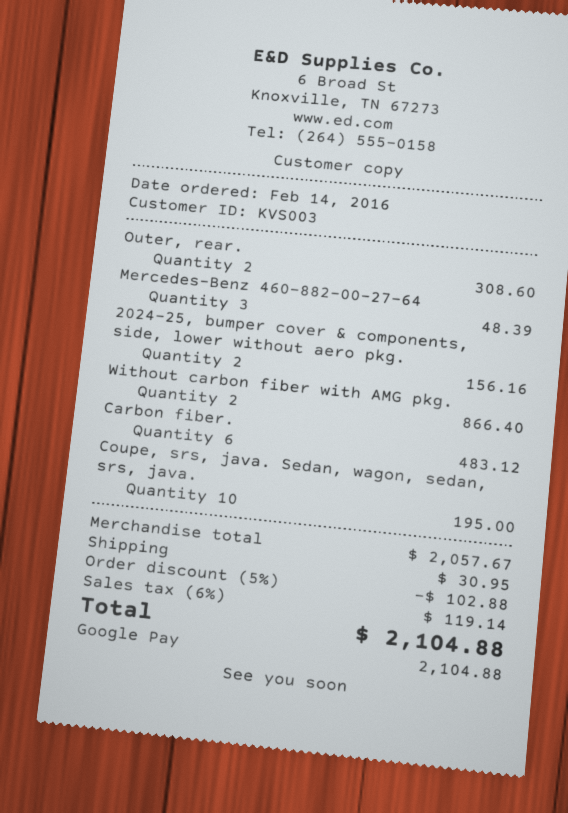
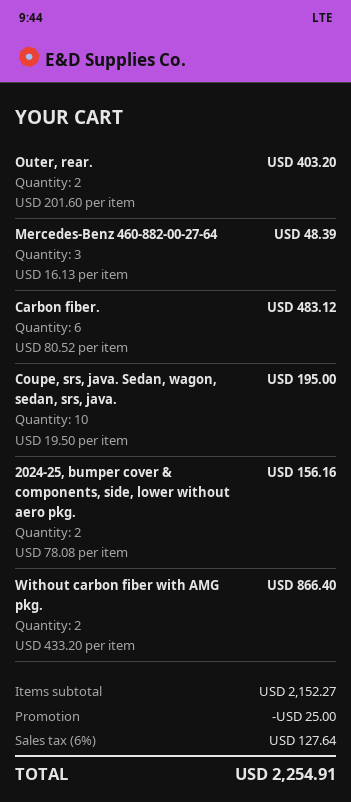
Outer, rear.: 2 for 308.60 -> 2 for 403.20
subtotal: 2057.67 -> 2152.27
discount: 102.88 -> 25.00
shipping: 30.95 -> none
tax: 6% = 119.14 -> 6% = 127.64
total: 2104.88 -> 2254.91

